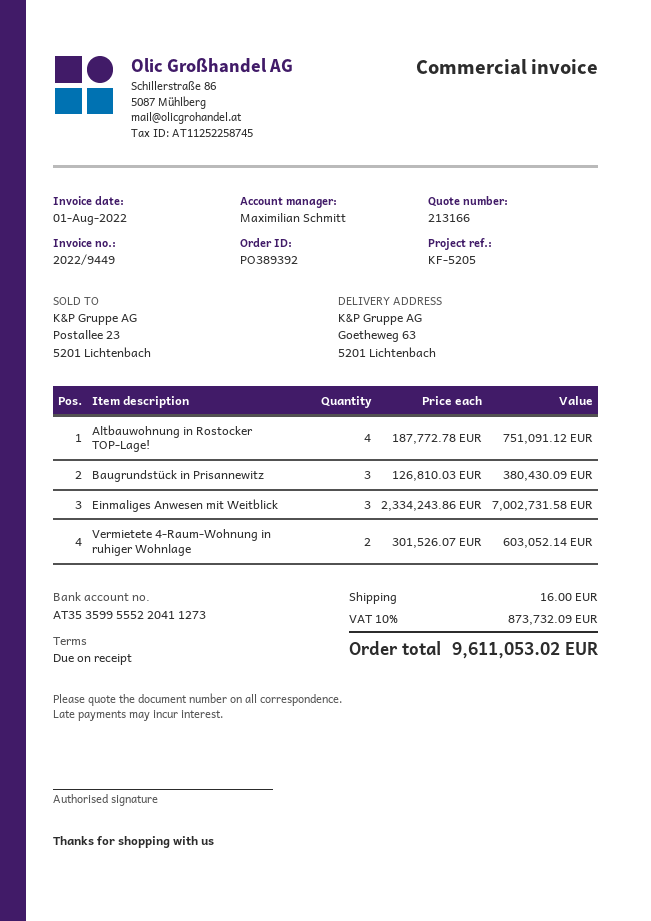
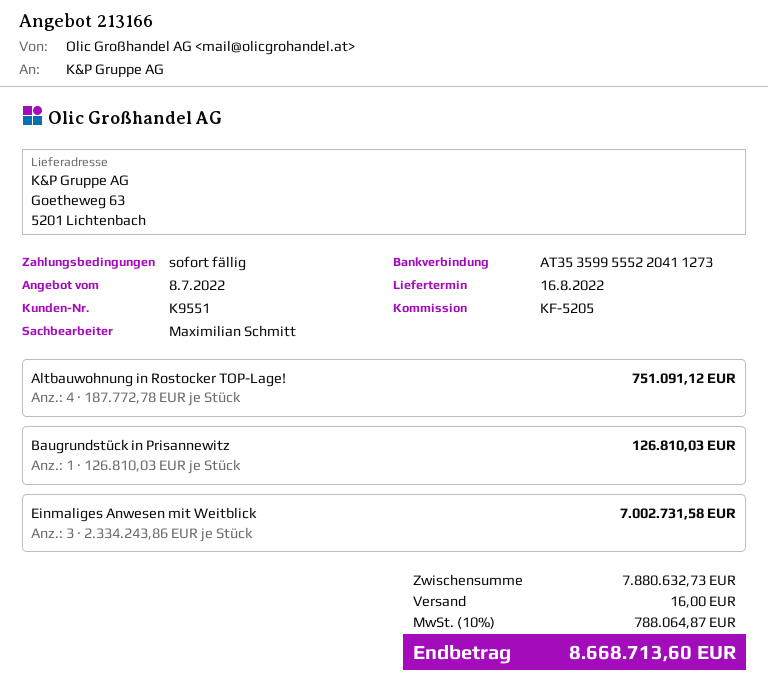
Baugrundstück in Prisannewitz: 3 x 126810.03 = 380430.09 -> 1 x 126810.03 = 126810.03
Vermietete 4-Raum-Wohnung in ruhiger Wohnlage: 2 x 301526.07 = 603052.14 -> none
tax: 10% = 873732.09 -> 10% = 788064.87
total: 9611053.02 -> 8668713.60

